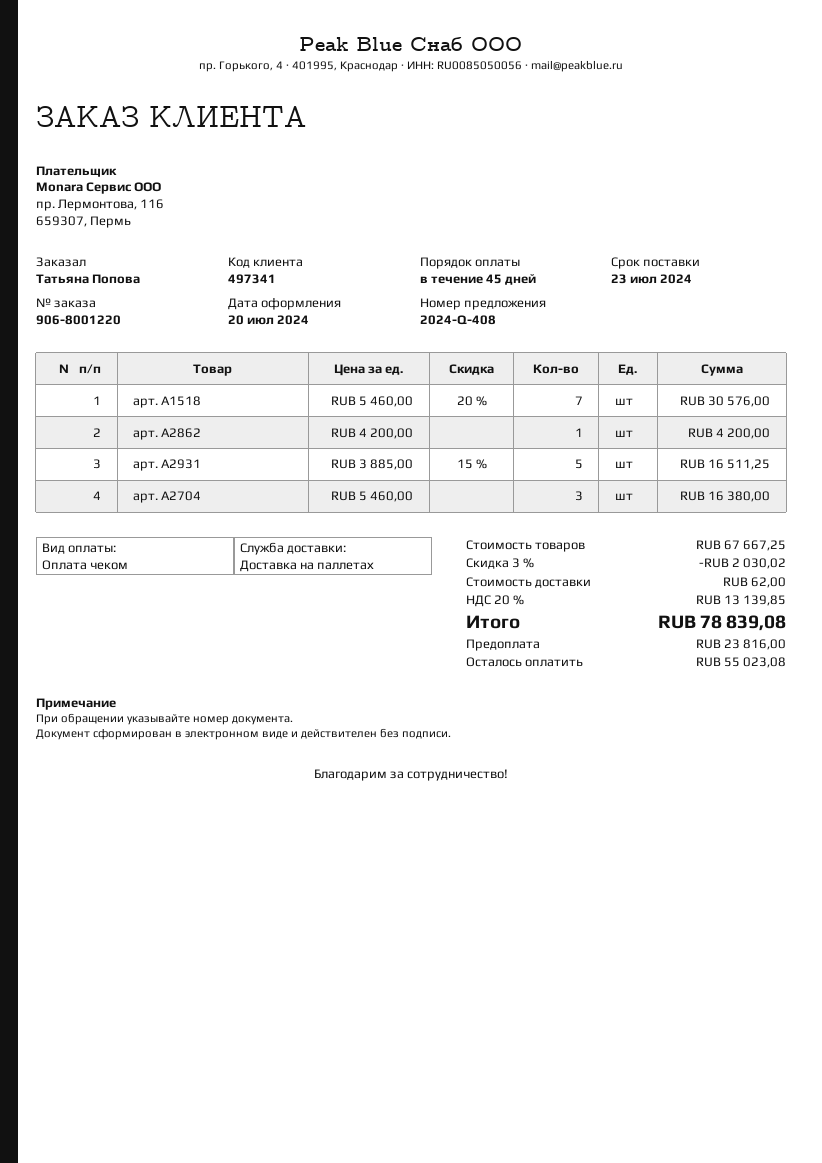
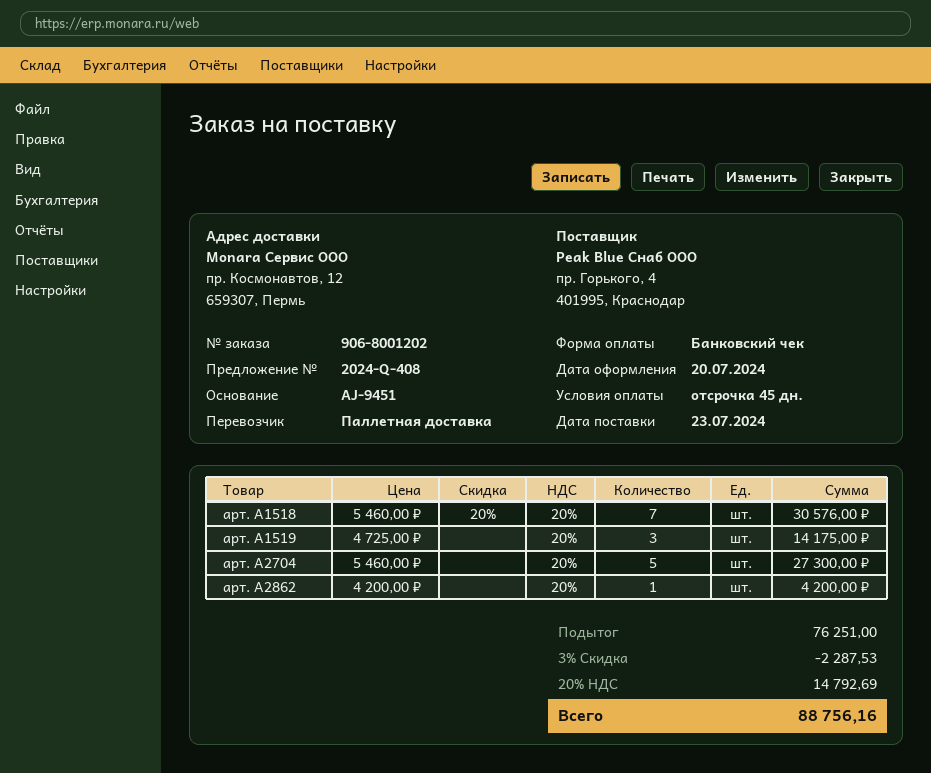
order number: 906-8001220 -> 906-8001202
арт. A2931: 5 x 3885.00 - 15% = 16511.25 -> none
арт. A2704: 3 x 5460.00 = 16380.00 -> 5 x 5460.00 = 27300.00
арт. A1519: none -> 3 x 4725.00 = 14175.00
subtotal: 67667.25 -> 76251.00
discount: 3% = 2030.02 -> 3% = 2287.53
shipping: 62.00 -> none
tax: 20% = 13139.85 -> 20% = 14792.69
total: 78839.08 -> 88756.16

